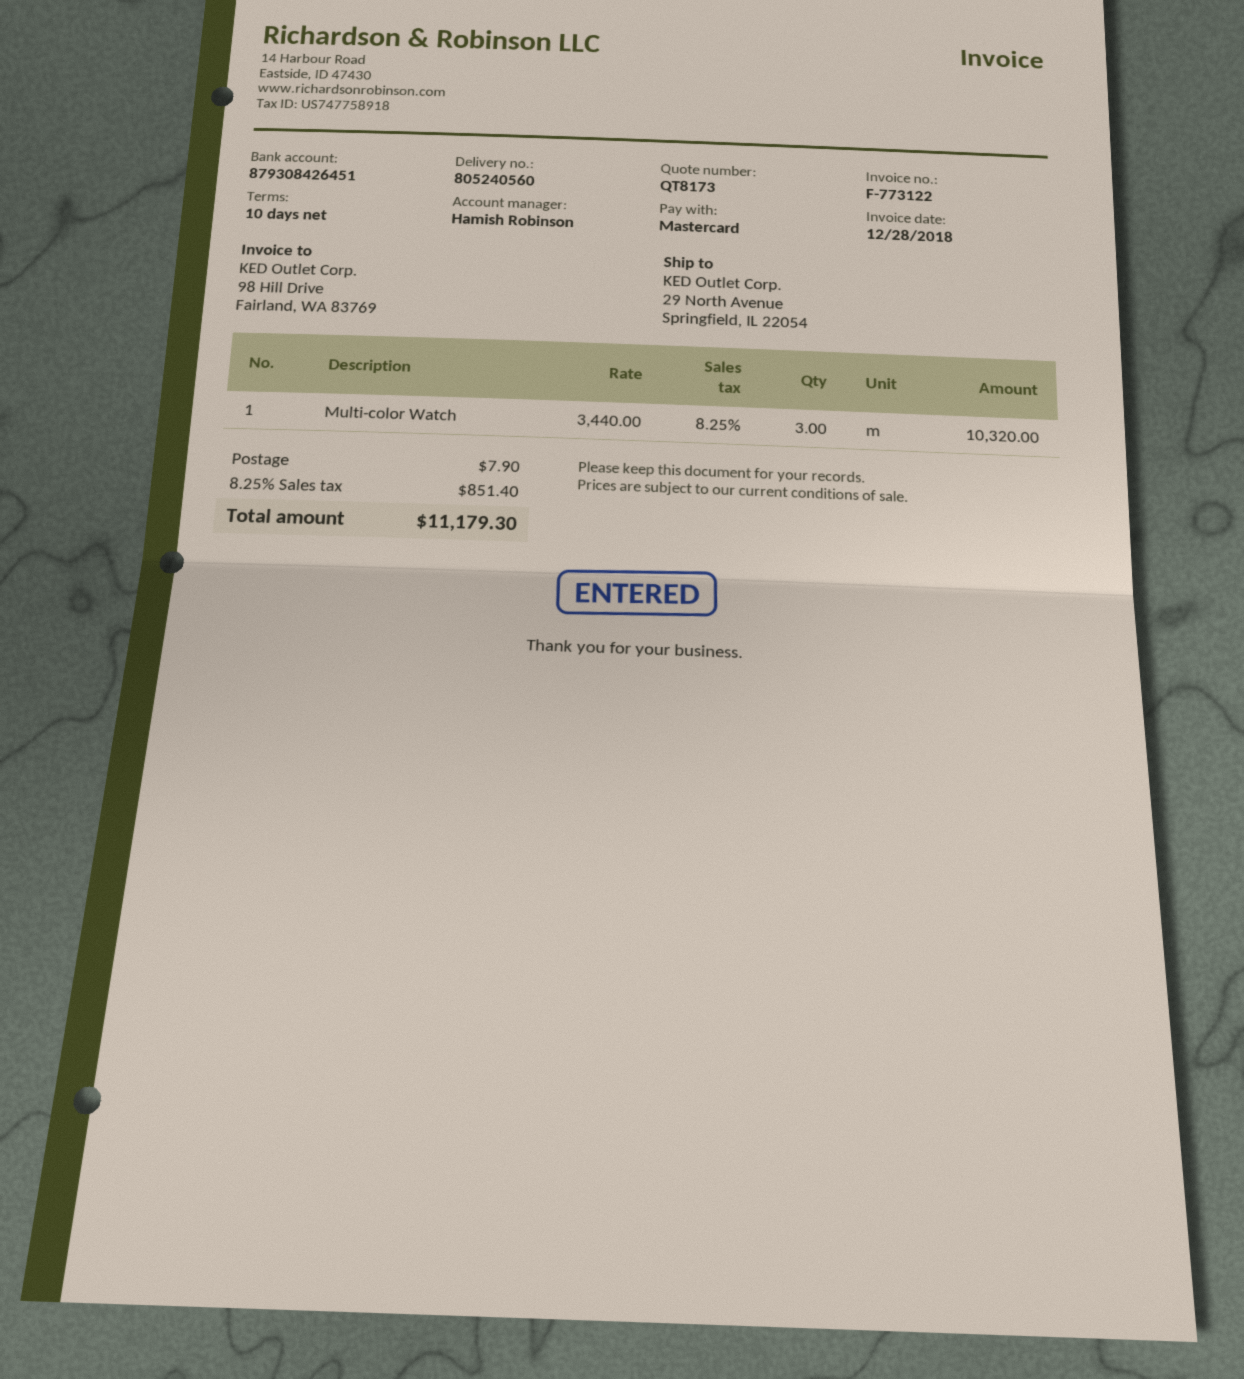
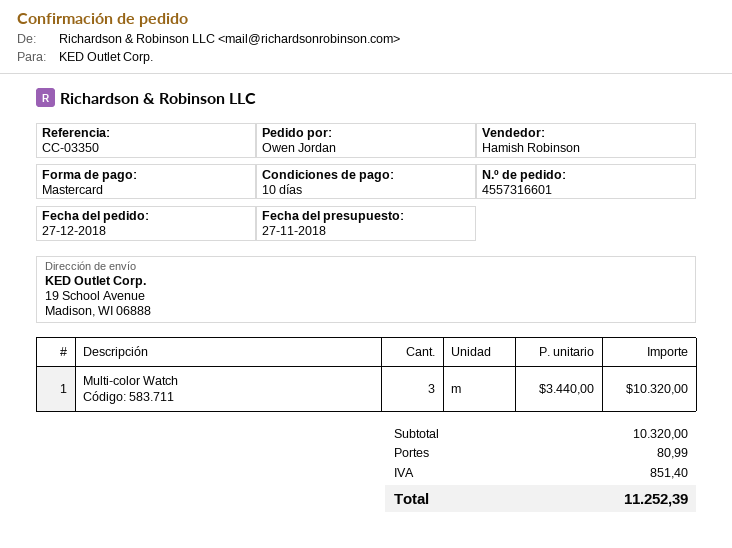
ship to: 29 North Avenue, Springfield, IL 22054 -> 19 School Avenue, Madison, WI 06888
shipping: 7.90 -> 80.99
total: 11179.30 -> 11252.39

